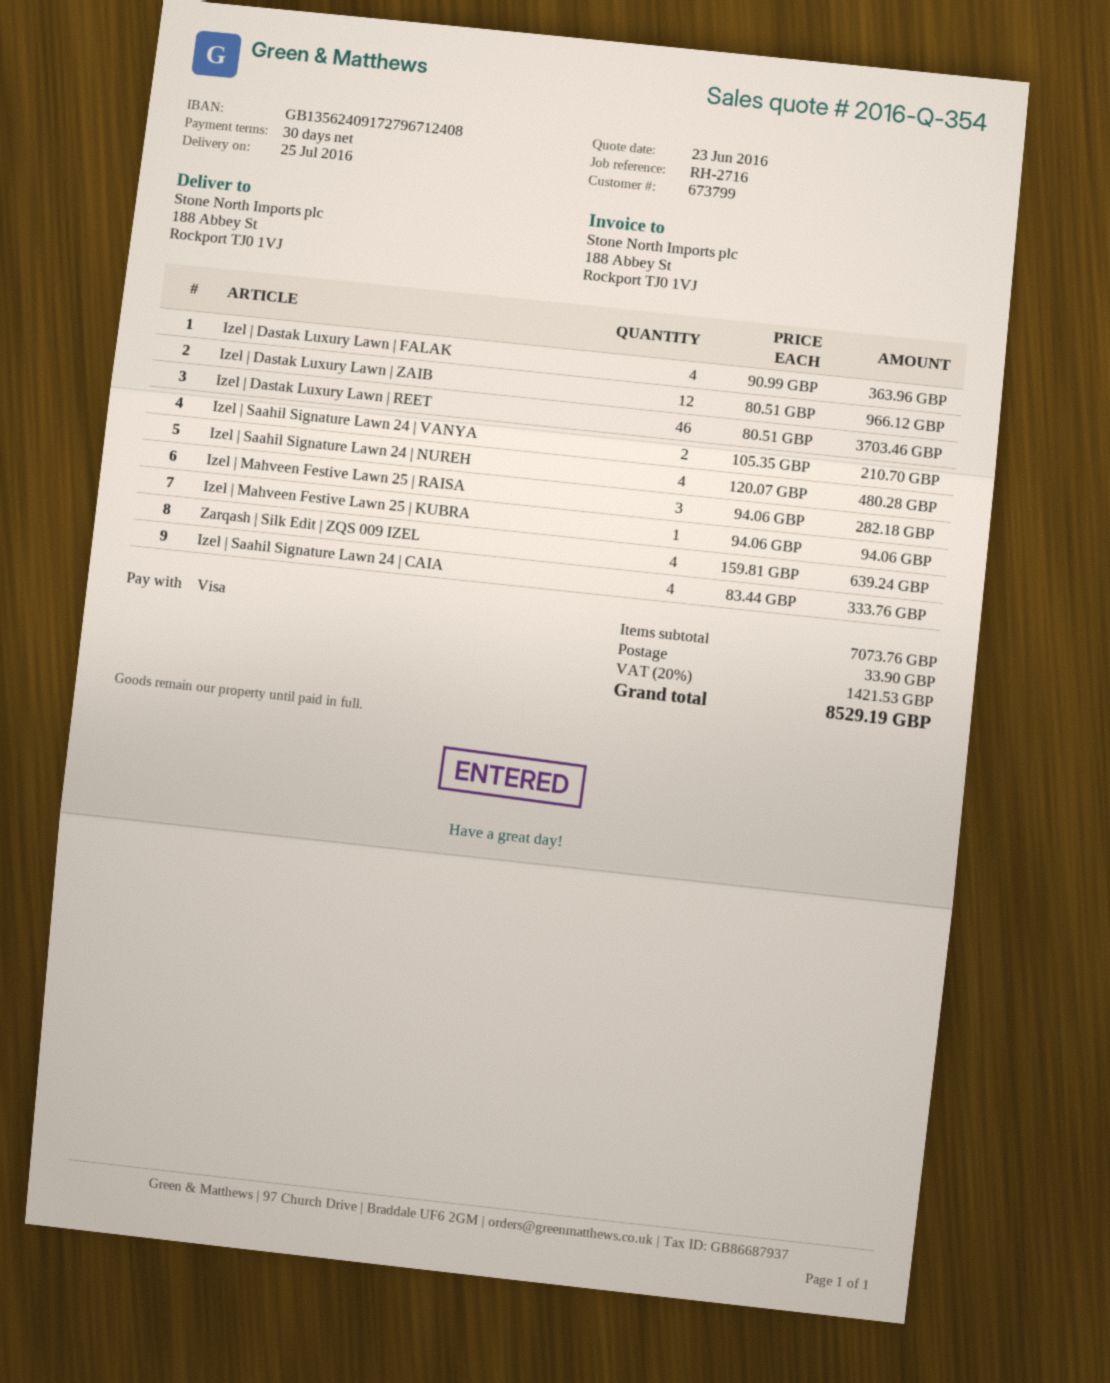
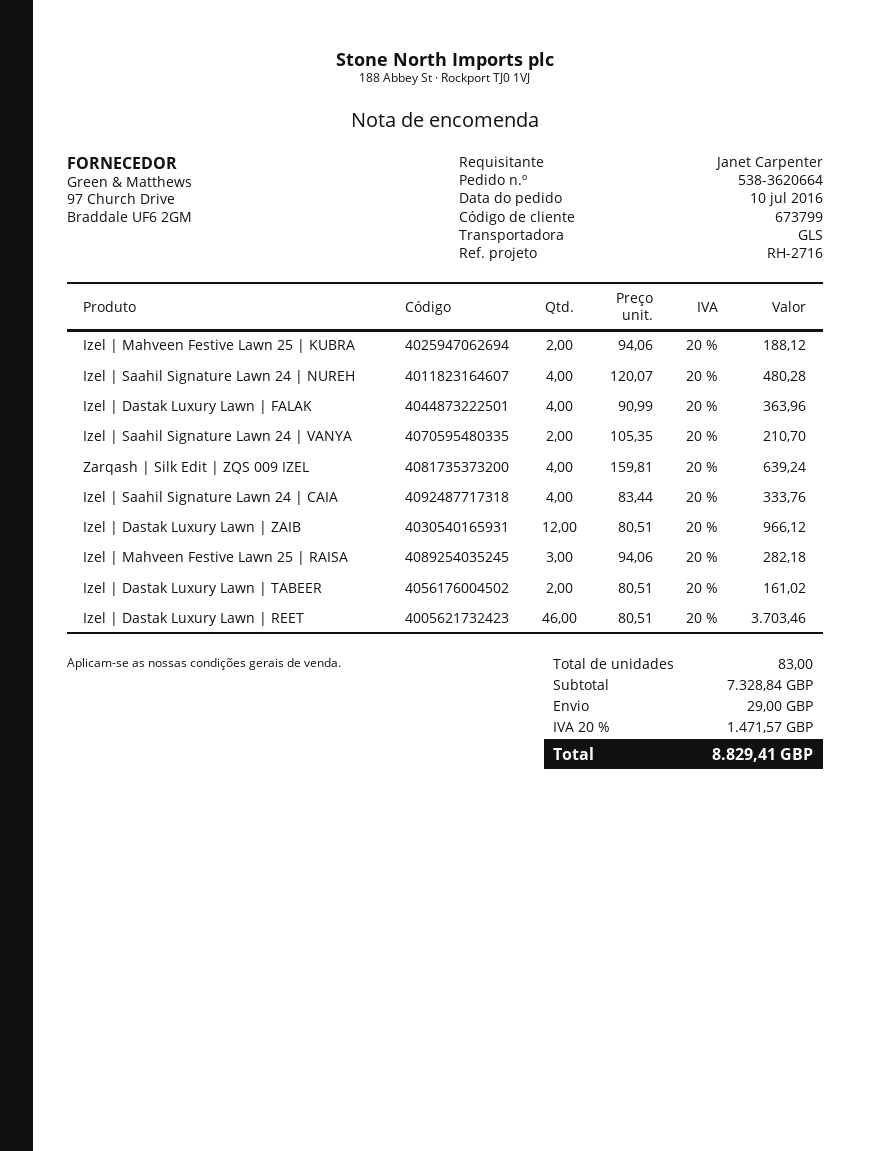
Izel | Mahveen Festive Lawn 25 | KUBRA: 1 x 94.06 = 94.06 -> 2 x 94.06 = 188.12
Izel | Dastak Luxury Lawn | TABEER: none -> 2 x 80.51 = 161.02
subtotal: 7073.76 -> 7328.84
shipping: 33.90 -> 29.00
tax: 20% = 1421.53 -> 20% = 1471.57
total: 8529.19 -> 8829.41

